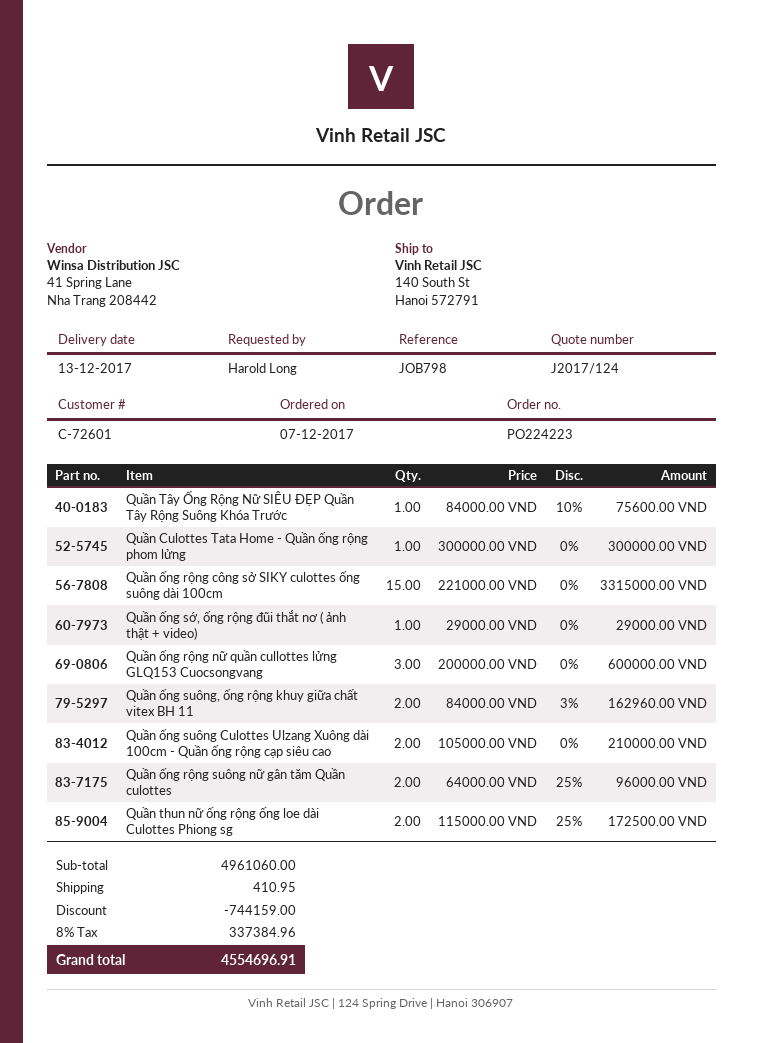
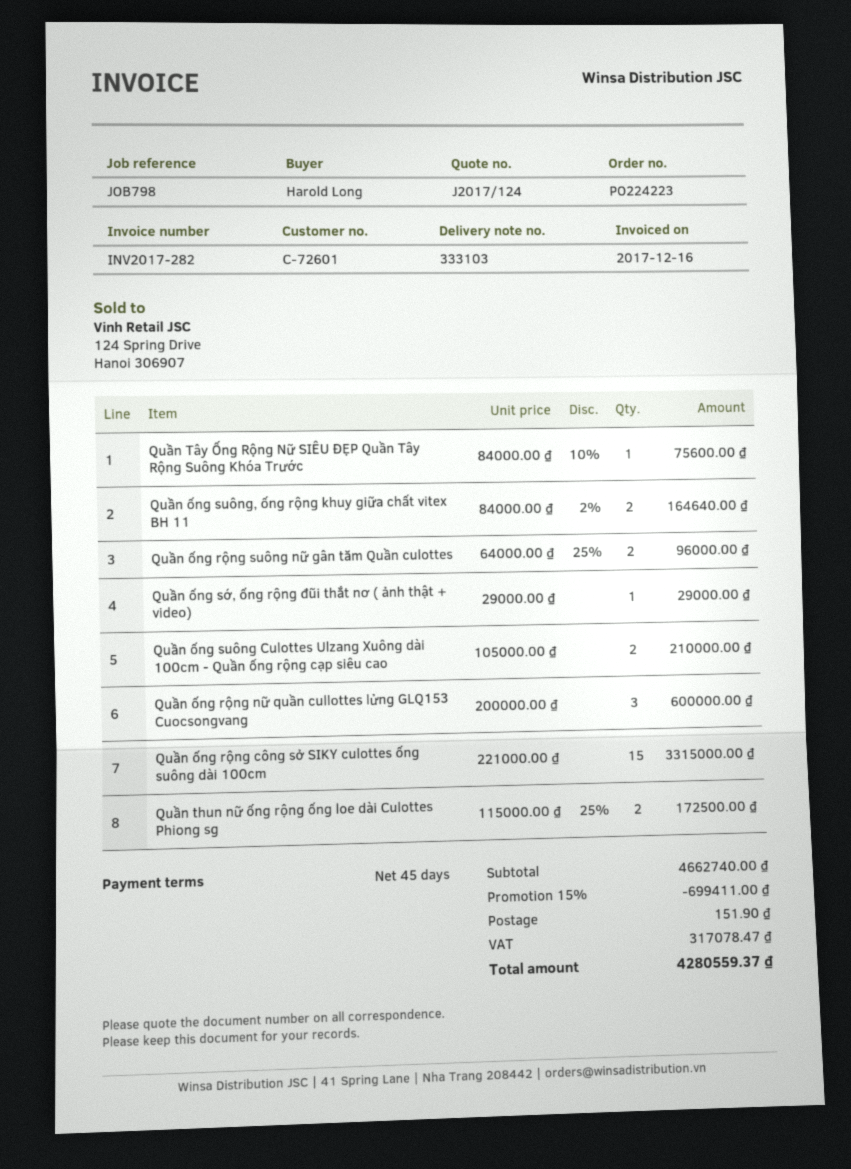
Quần Culottes Tata Home - Quần ống rộng phom lửng: 1 x 300000.00 = 300000.00 -> none
Quần ống suông, ống rộng khuy giữa chất vitex BH 11: 2 x 84000.00 - 3% = 162960.00 -> 2 x 84000.00 - 2% = 164640.00
subtotal: 4961060.00 -> 4662740.00
discount: 744159.00 -> 699411.00
shipping: 410.95 -> 151.90
tax: 337384.96 -> 317078.47
total: 4554696.91 -> 4280559.37

